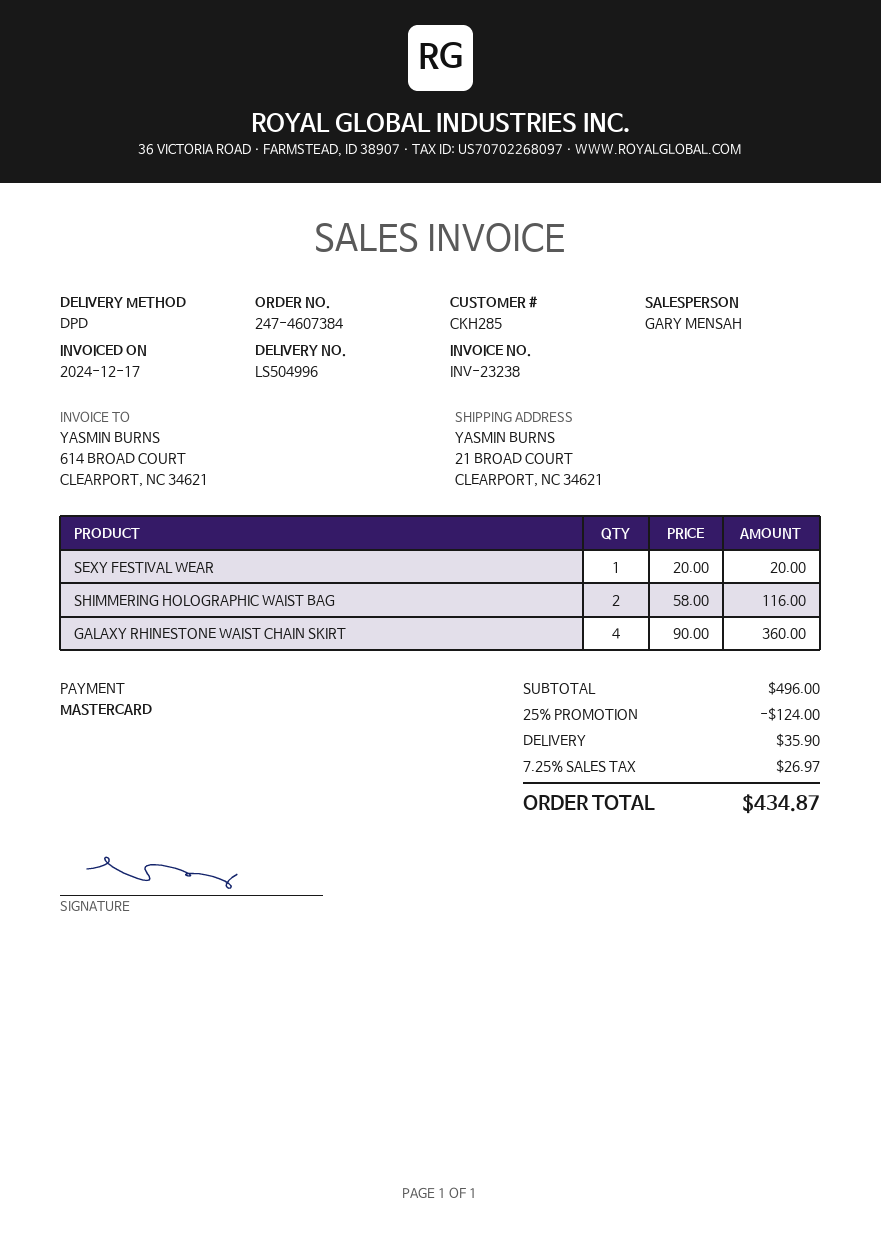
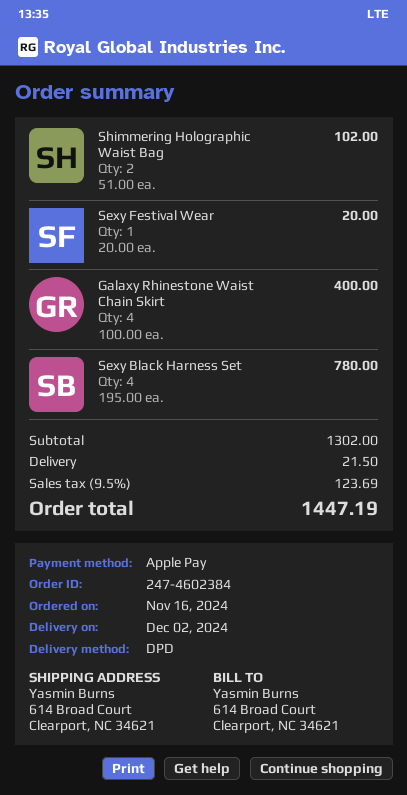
order number: 247-4607384 -> 247-4602384
payment method: Mastercard -> Apple Pay
ship to: 21 BROAD COURT, CLEARPORT, NC 34621 -> 614 Broad Court, Clearport, NC 34621
SHIMMERING HOLOGRAPHIC WAIST BAG: 2 x 58.00 = 116.00 -> 2 x 51.00 = 102.00
GALAXY RHINESTONE WAIST CHAIN SKIRT: 4 x 90.00 = 360.00 -> 4 x 100.00 = 400.00
Sexy Black Harness Set: none -> 4 x 195.00 = 780.00
subtotal: 496.00 -> 1302.00
discount: 25% = 124.00 -> none
shipping: 35.90 -> 21.50
tax: 7.25% = 26.97 -> 9.5% = 123.69
total: 434.87 -> 1447.19

